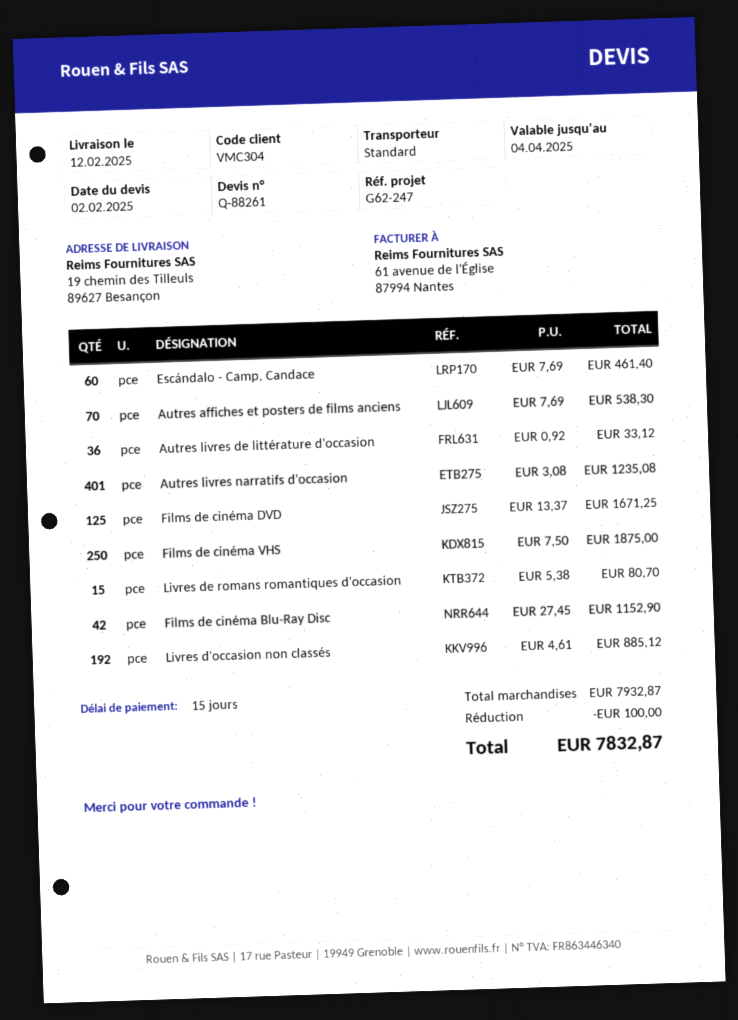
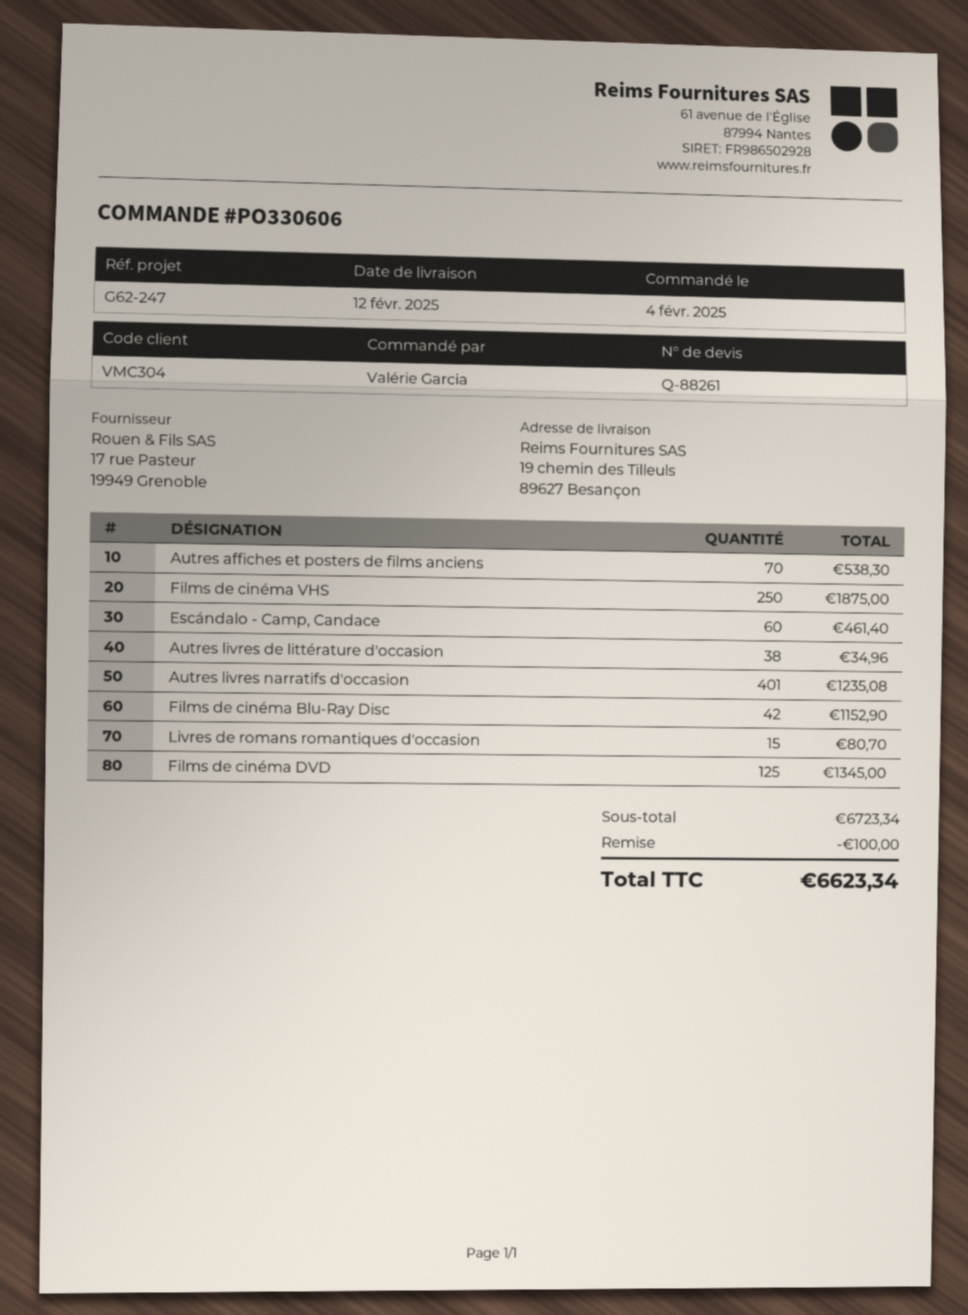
Autres livres de littérature d'occasion: 36 for 33.12 -> 38 for 34.96
Films de cinéma DVD: 125 for 1671.25 -> 125 for 1345.00
Livres d'occasion non classés: 192 for 885.12 -> none
subtotal: 7932.87 -> 6723.34
total: 7832.87 -> 6623.34

